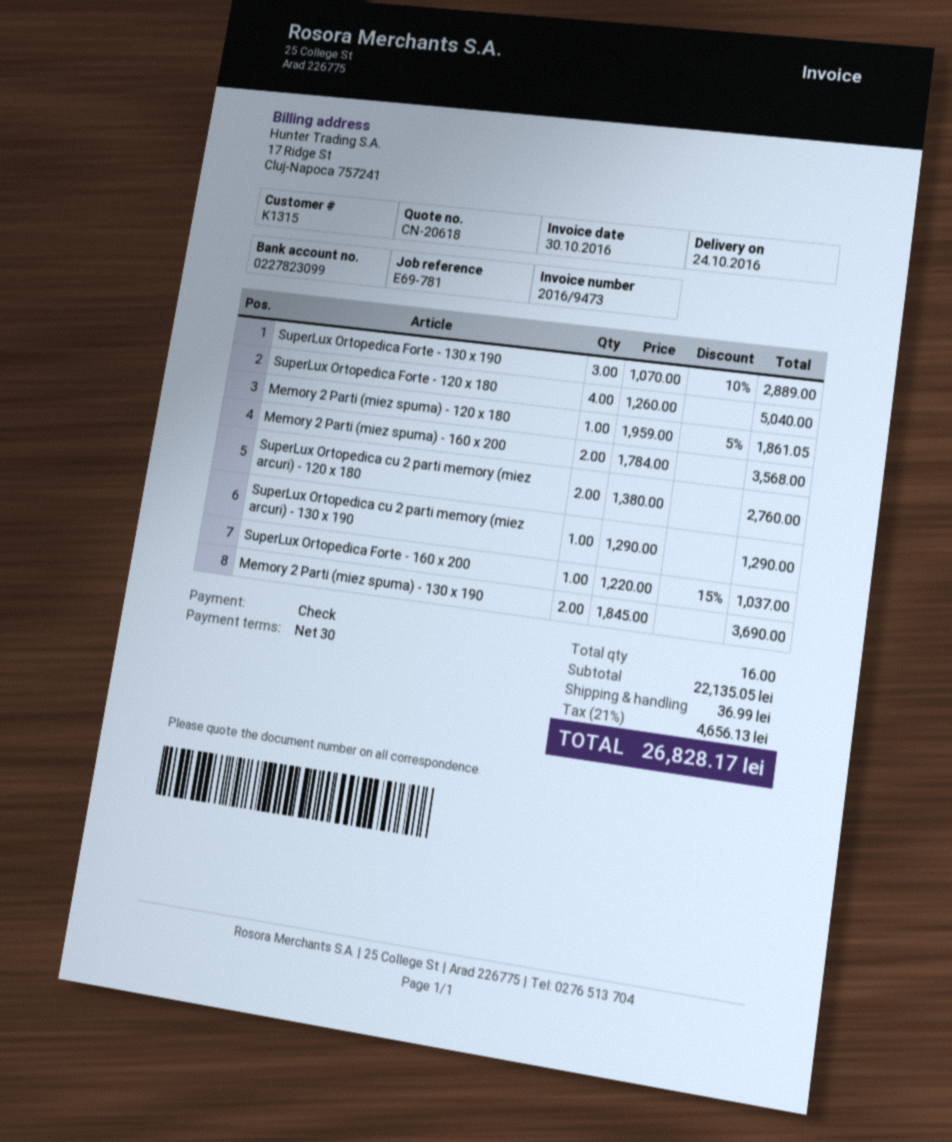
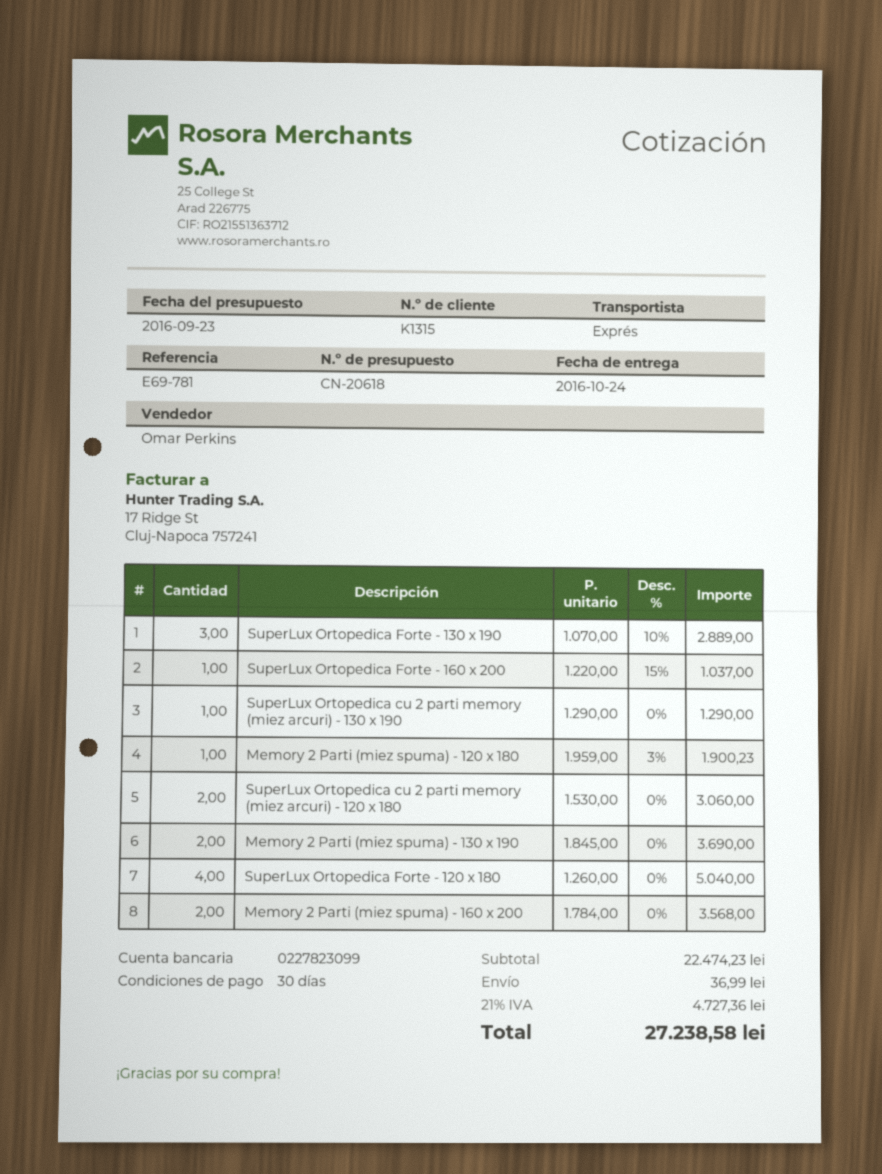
Memory 2 Parti (miez spuma) - 120 x 180: 1 x 1959.00 - 5% = 1861.05 -> 1 x 1959.00 - 3% = 1900.23
SuperLux Ortopedica cu 2 parti memory (miez arcuri) - 120 x 180: 2 x 1380.00 = 2760.00 -> 2 x 1530.00 = 3060.00
subtotal: 22135.05 -> 22474.23
tax: 21% = 4656.13 -> 21% = 4727.36
total: 26828.17 -> 27238.58

